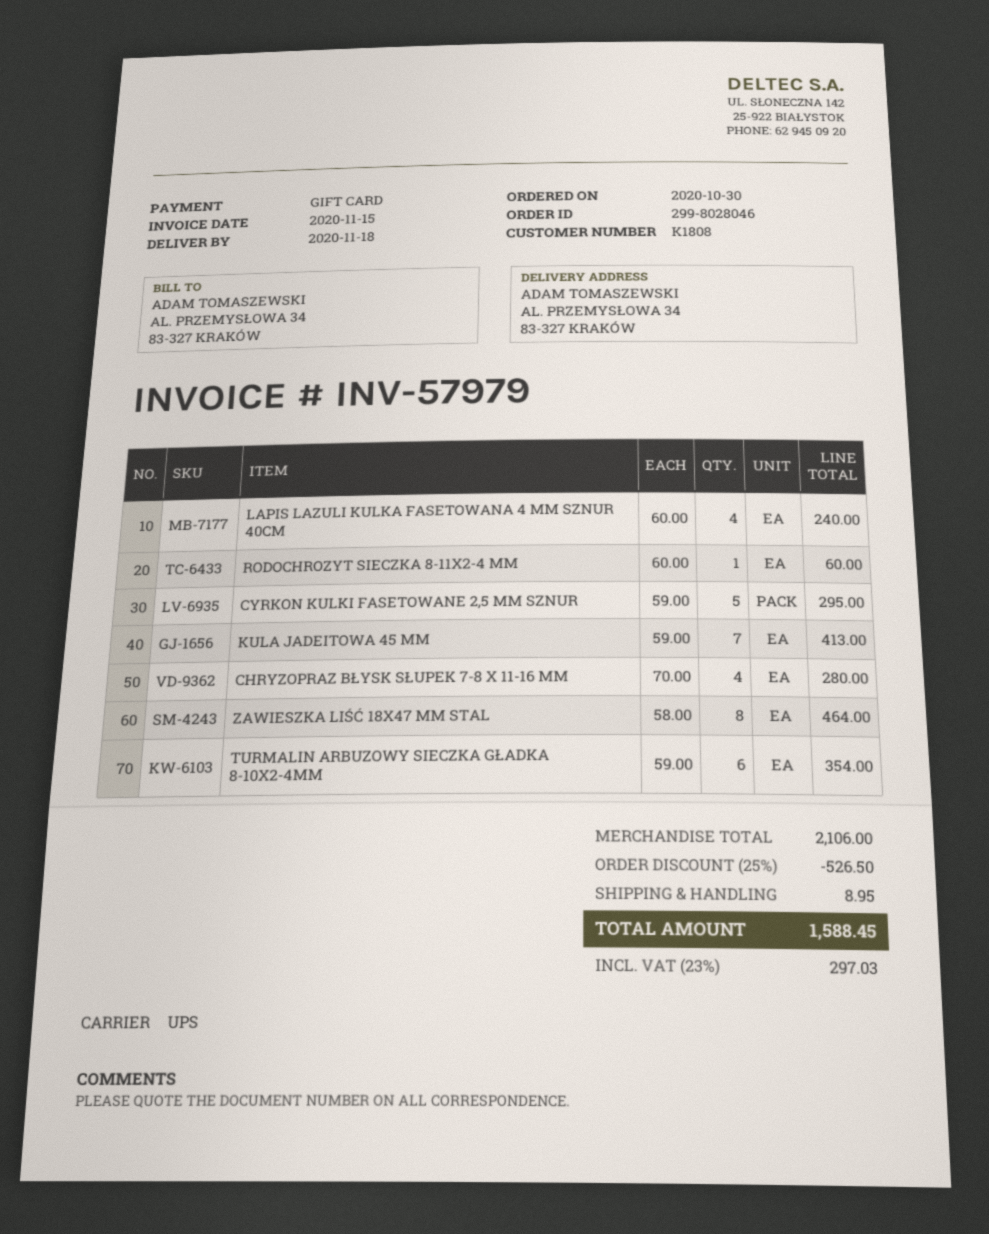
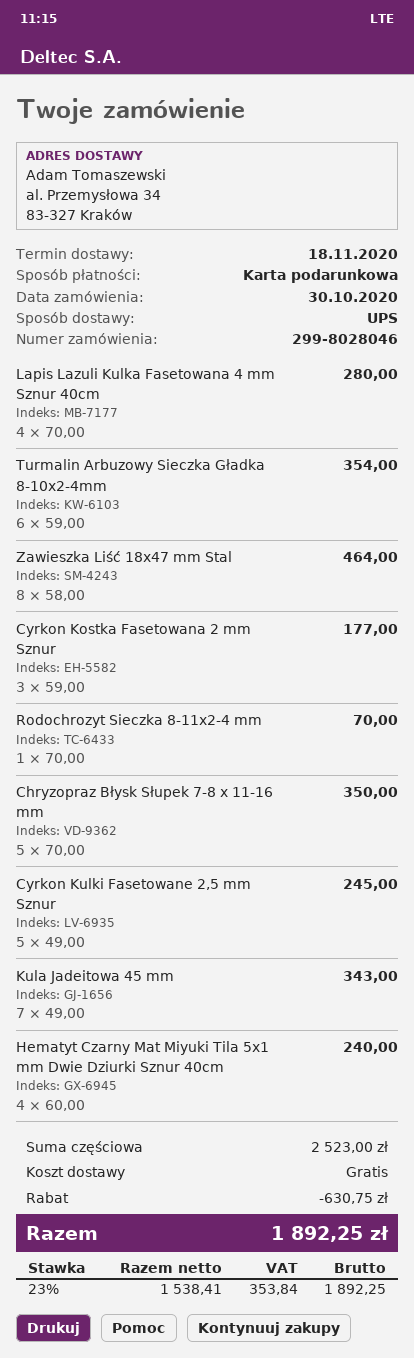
LAPIS LAZULI KULKA FASETOWANA 4 MM SZNUR 40CM: 4 x 60.00 = 240.00 -> 4 x 70.00 = 280.00
RODOCHROZYT SIECZKA 8-11X2-4 MM: 1 x 60.00 = 60.00 -> 1 x 70.00 = 70.00
CYRKON KULKI FASETOWANE 2,5 MM SZNUR: 5 x 59.00 = 295.00 -> 5 x 49.00 = 245.00
KULA JADEITOWA 45 MM: 7 x 59.00 = 413.00 -> 7 x 49.00 = 343.00
CHRYZOPRAZ BŁYSK SŁUPEK 7-8 X 11-16 MM: 4 x 70.00 = 280.00 -> 5 x 70.00 = 350.00
Cyrkon Kostka Fasetowana 2 mm Sznur: none -> 3 x 59.00 = 177.00
Hematyt Czarny Mat Miyuki Tila 5x1 mm Dwie Dziurki Sznur 40cm: none -> 4 x 60.00 = 240.00
subtotal: 2106.00 -> 2523.00
discount: 526.50 -> 630.75
shipping: 8.95 -> 0.00
tax: 23% = 297.03 -> 23% = 353.84
total: 1588.45 -> 1892.25

